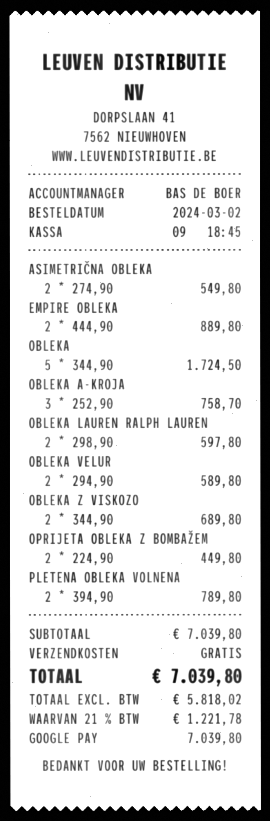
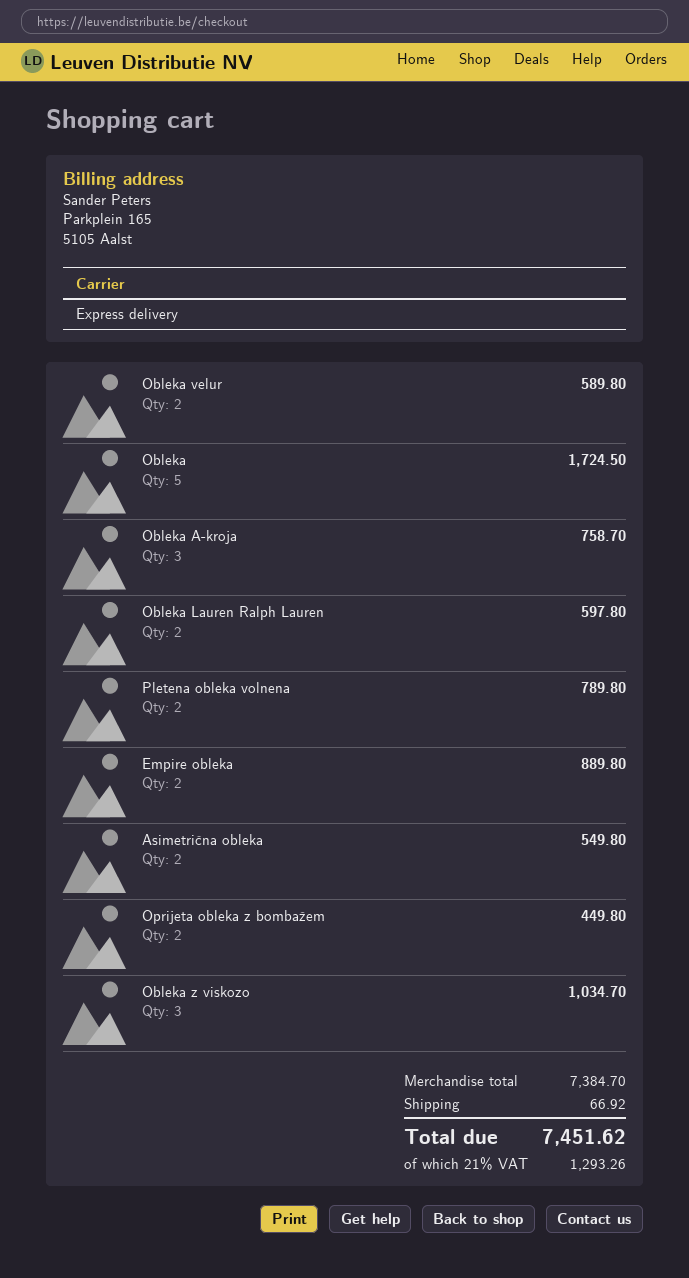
OBLEKA Z VISKOZO: 2 for 689.80 -> 3 for 1034.70
subtotal: 7039.80 -> 7384.70
shipping: 0.00 -> 66.92
tax: 21% = 1221.78 -> 21% = 1293.26
total: 7039.80 -> 7451.62

